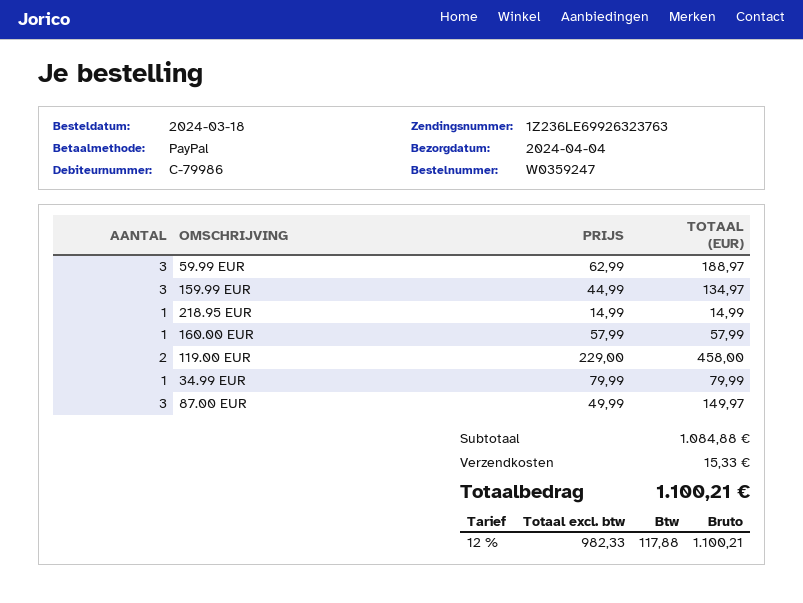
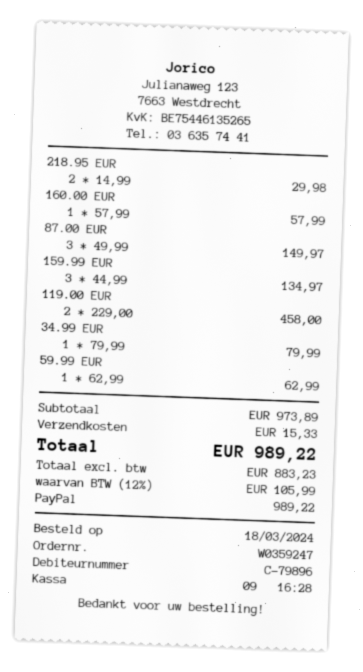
customer number: C-79986 -> C-79896
59.99 EUR: 3 x 62.99 = 188.97 -> 1 x 62.99 = 62.99
218.95 EUR: 1 x 14.99 = 14.99 -> 2 x 14.99 = 29.98
subtotal: 1084.88 -> 973.89
net: 982.33 -> 883.23
tax: 12% = 117.88 -> 12% = 105.99
total: 1100.21 -> 989.22

